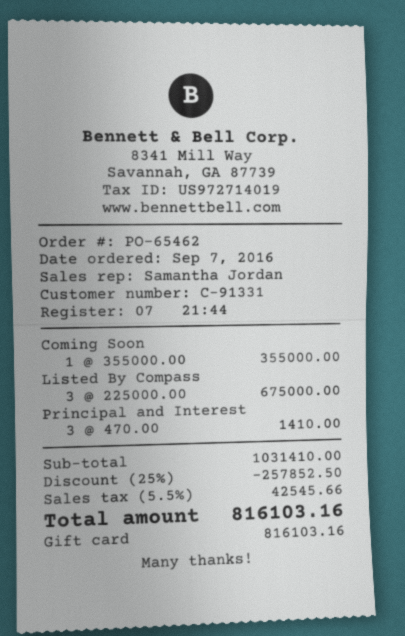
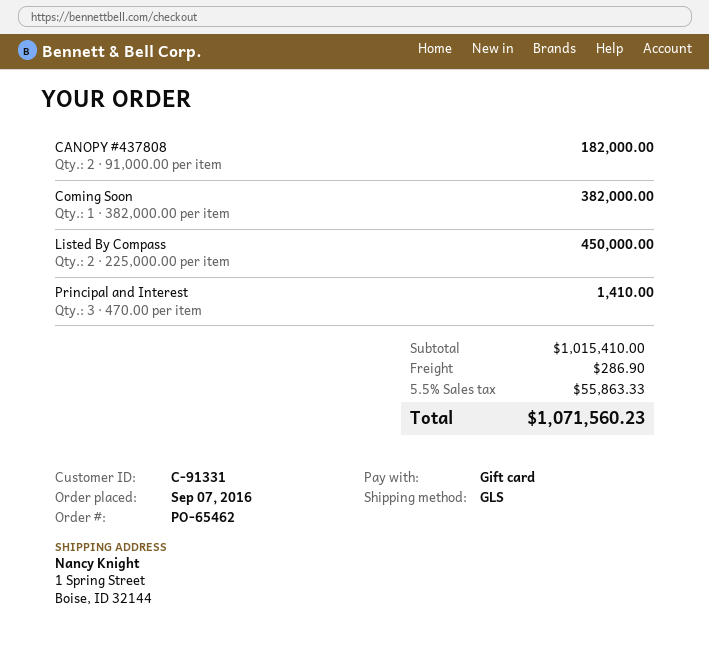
Coming Soon: 1 x 355000.00 = 355000.00 -> 1 x 382000.00 = 382000.00
Listed By Compass: 3 x 225000.00 = 675000.00 -> 2 x 225000.00 = 450000.00
CANOPY #437808: none -> 2 x 91000.00 = 182000.00
subtotal: 1031410.00 -> 1015410.00
discount: 25% = 257852.50 -> none
shipping: none -> 286.90
tax: 5.5% = 42545.66 -> 5.5% = 55863.33
total: 816103.16 -> 1071560.23

